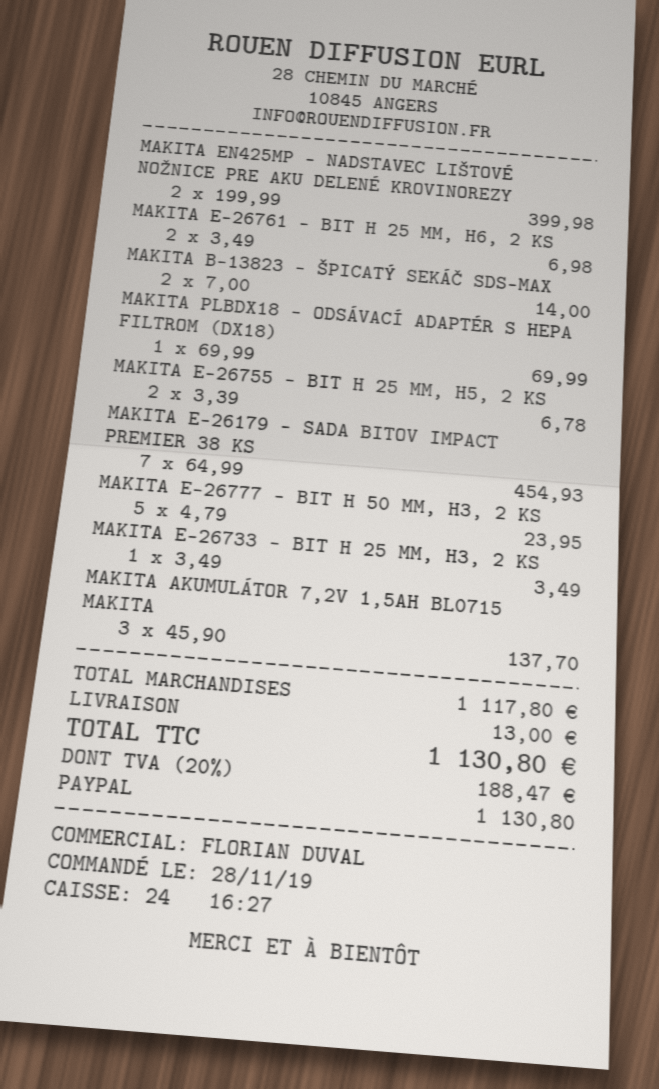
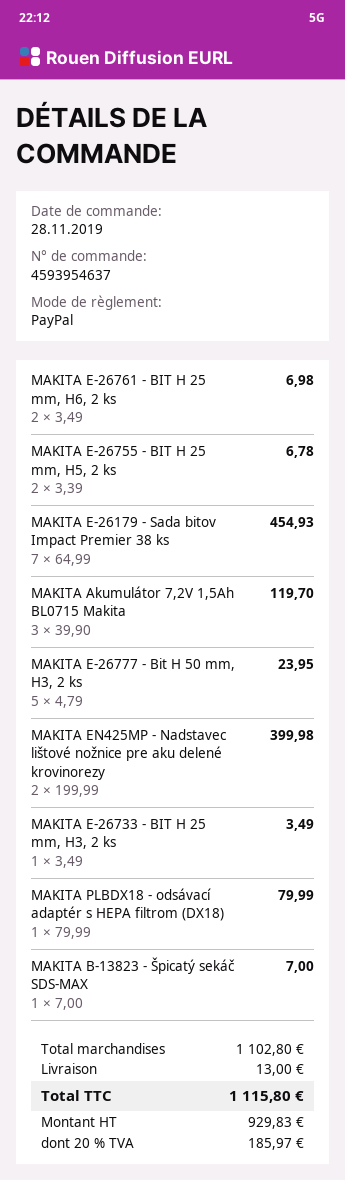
MAKITA B-13823 - ŠPICATÝ SEKÁČ SDS-MAX: 2 x 7.00 = 14.00 -> 1 x 7.00 = 7.00
MAKITA PLBDX18 - ODSÁVACÍ ADAPTÉR S HEPA FILTROM (DX18): 1 x 69.99 = 69.99 -> 1 x 79.99 = 79.99
MAKITA AKUMULÁTOR 7,2V 1,5AH BL0715 MAKITA: 3 x 45.90 = 137.70 -> 3 x 39.90 = 119.70
subtotal: 1117.80 -> 1102.80
tax: 20% = 188.47 -> 20% = 185.97
total: 1130.80 -> 1115.80

